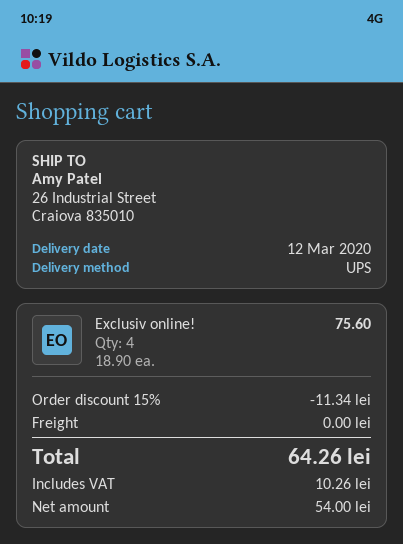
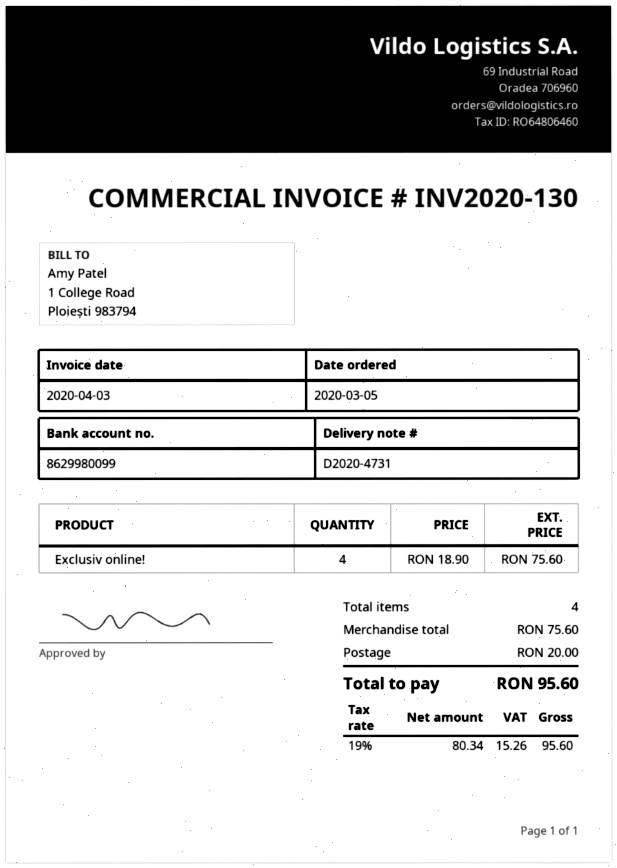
discount: 15% = 11.34 -> none
shipping: 0.00 -> 20.00
net: 54.00 -> 80.34
tax: 10.26 -> 15.26
total: 64.26 -> 95.60

